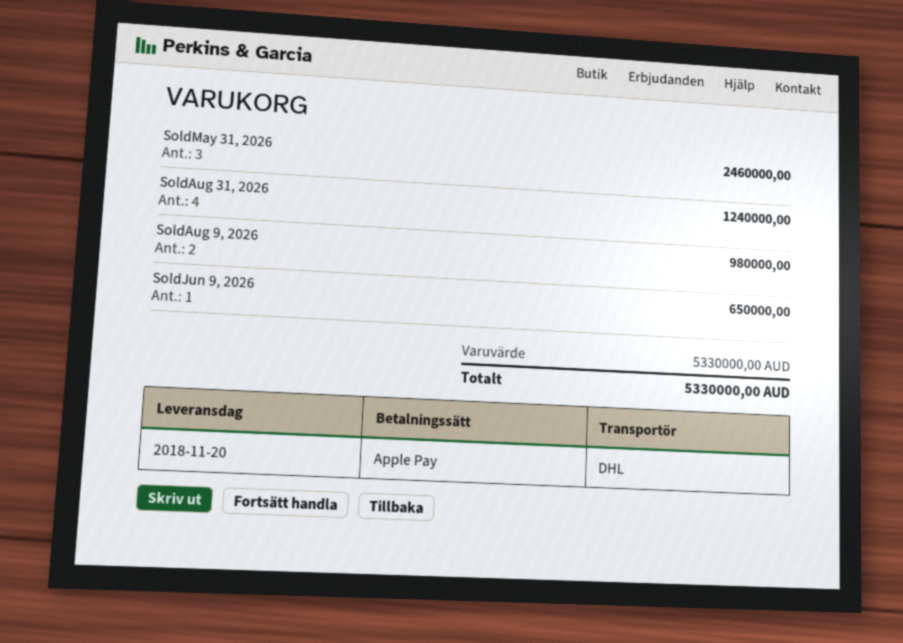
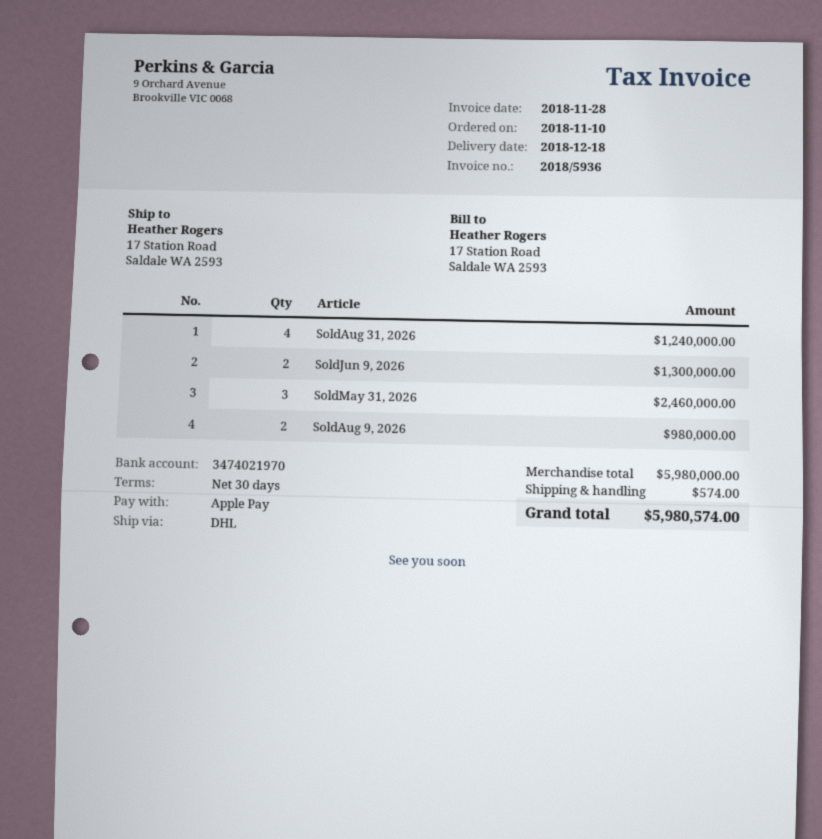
delivery date: 2018-11-20 -> 2018-12-18
SoldJun 9, 2026: 1 for 650000.00 -> 2 for 1300000.00
subtotal: 5330000.00 -> 5980000.00
shipping: none -> 574.00
total: 5330000.00 -> 5980574.00

